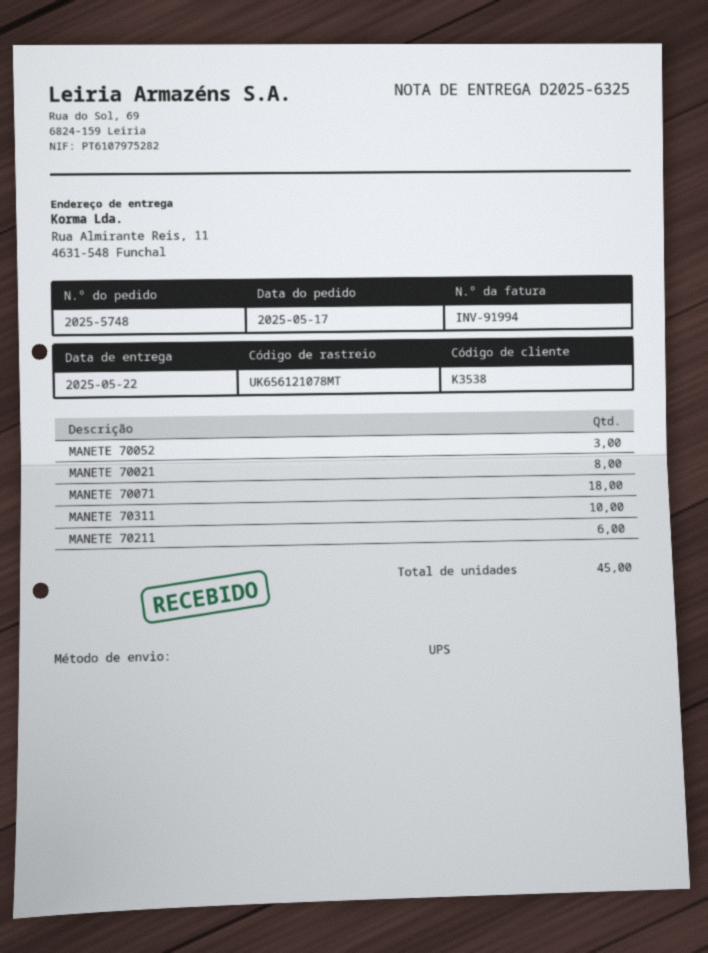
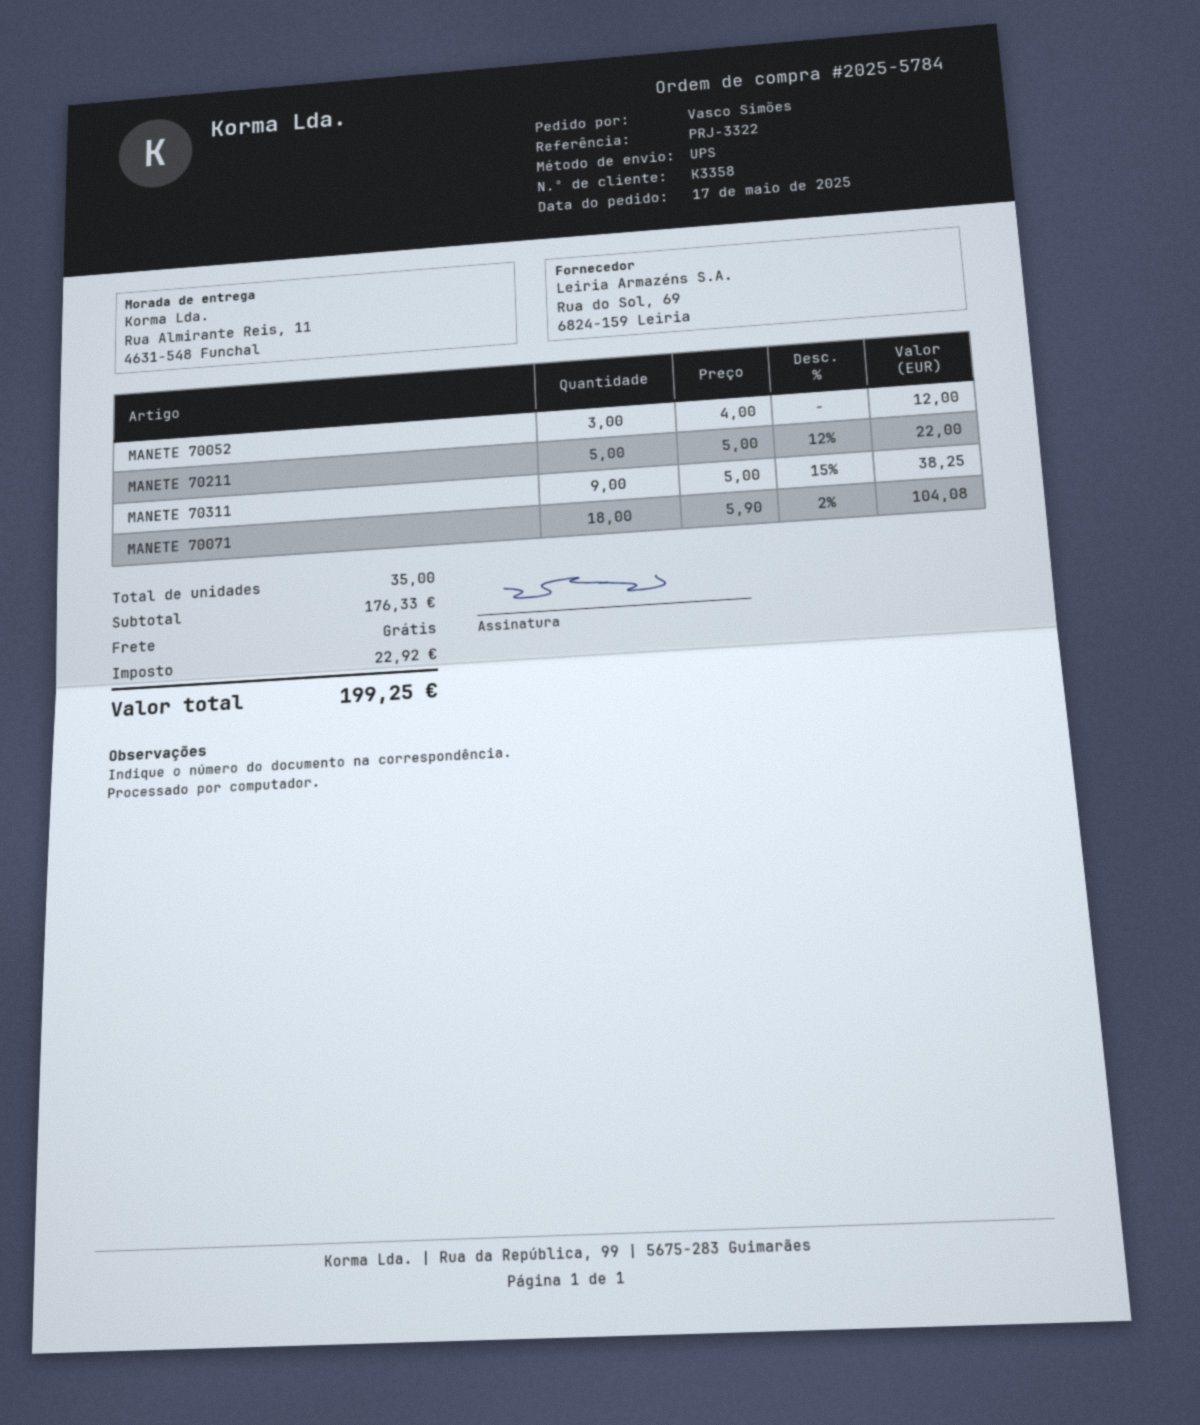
order number: 2025-5748 -> 2025-5784
customer number: K3538 -> K3358
MANETE 70021: 8 -> none
MANETE 70311: 10 -> 9
MANETE 70211: 6 -> 5
total quantity: 45 -> 35

